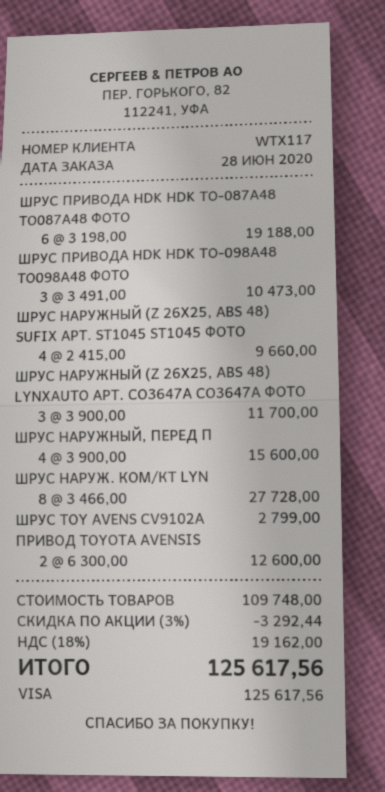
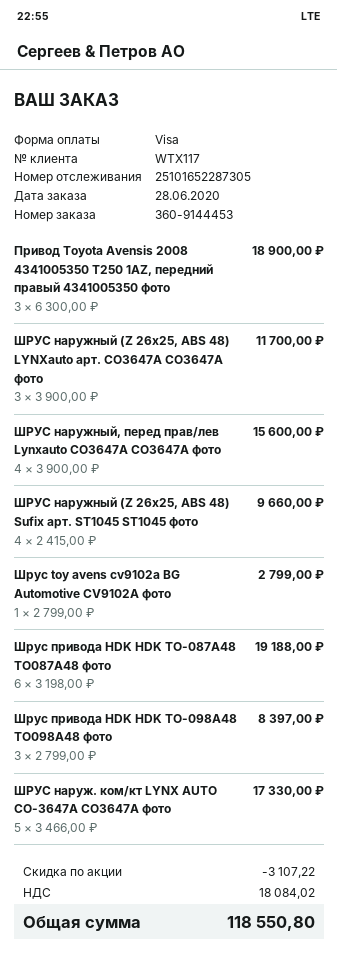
ШРУС ПРИВОДА HDK HDK TO-098A48 TO098A48 ФОТО: 3 x 3491.00 = 10473.00 -> 3 x 2799.00 = 8397.00
ШРУС НАРУЖ. КОМ/КТ LYN: 8 x 3466.00 = 27728.00 -> 5 x 3466.00 = 17330.00
ПРИВОД TOYOTA AVENSIS: 2 x 6300.00 = 12600.00 -> 3 x 6300.00 = 18900.00
discount: 3292.44 -> 3107.22
tax: 19162.00 -> 18084.02
total: 125617.56 -> 118550.80

